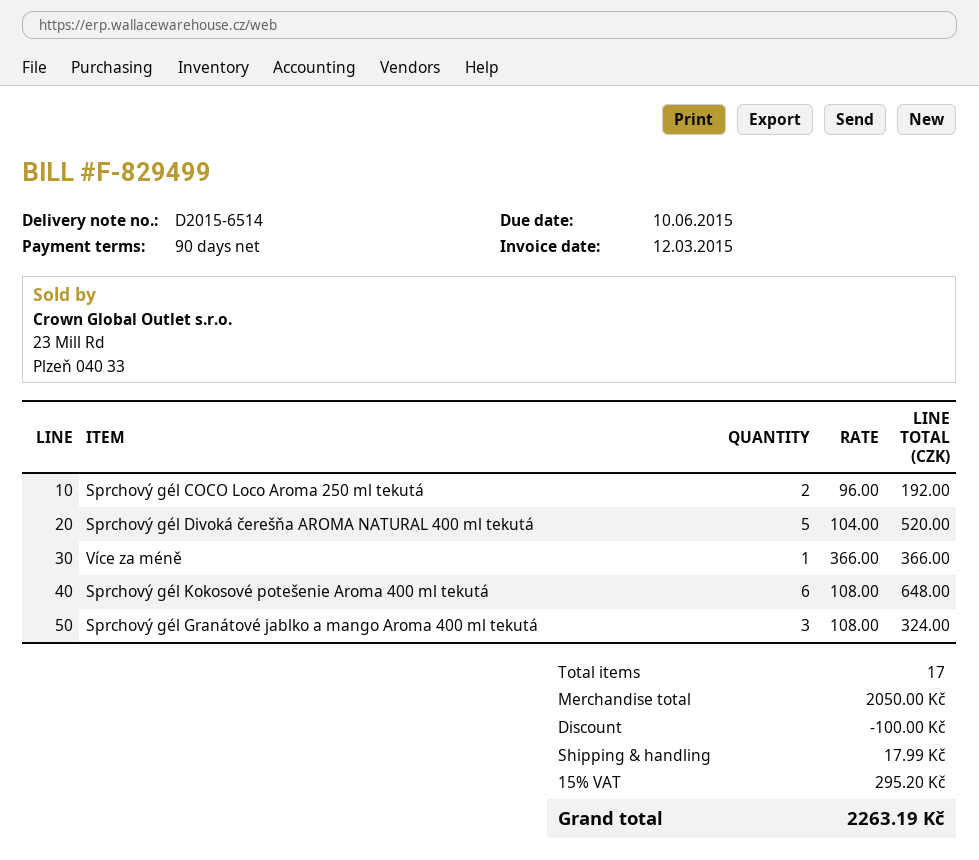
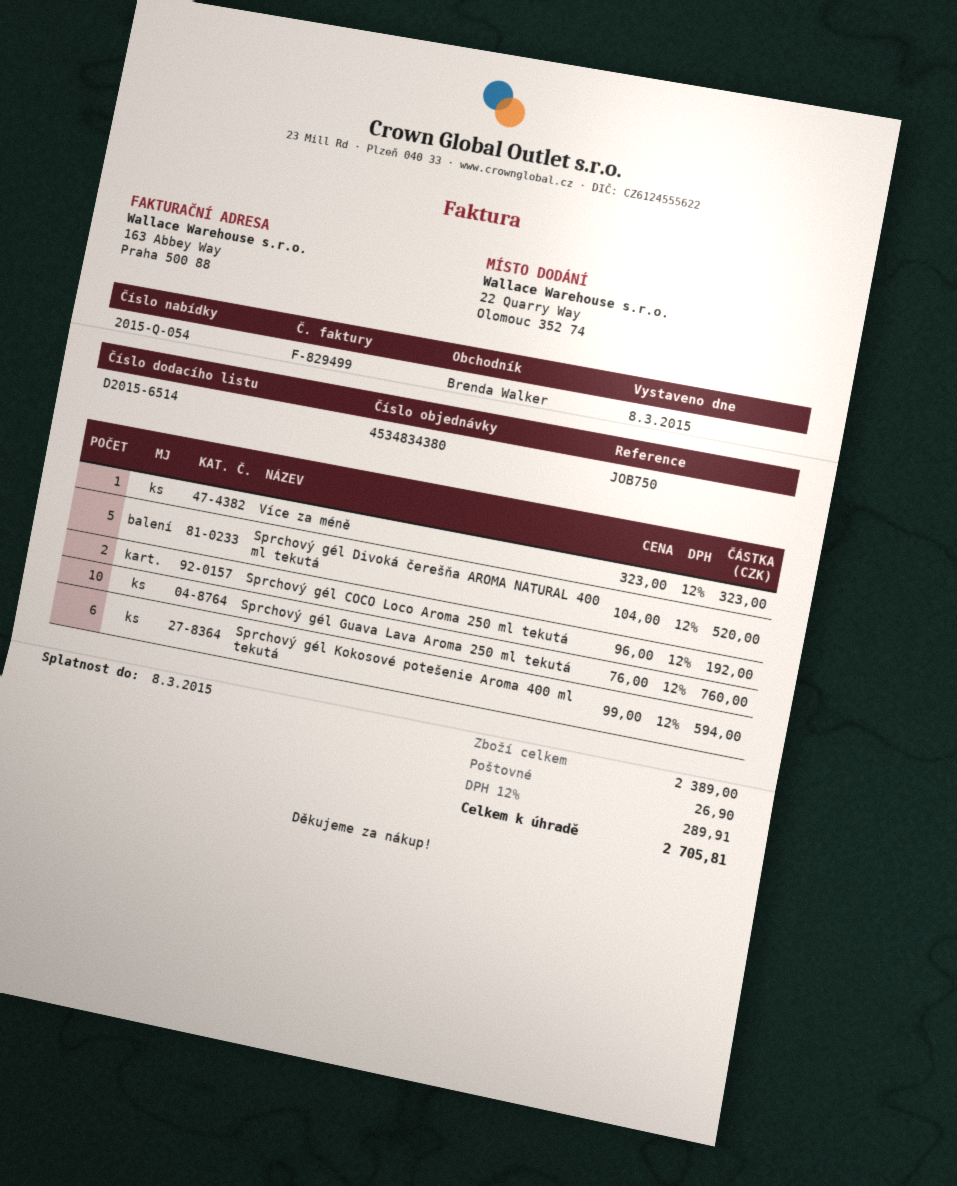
invoice date: 2015-03-12 -> 2015-03-08
due date: 2015-06-10 -> 2015-03-08
Více za méně: 1 x 366.00 = 366.00 -> 1 x 323.00 = 323.00
Sprchový gél Kokosové potešenie Aroma 400 ml tekutá: 6 x 108.00 = 648.00 -> 6 x 99.00 = 594.00
Sprchový gél Granátové jablko a mango Aroma 400 ml tekutá: 3 x 108.00 = 324.00 -> none
Sprchový gél Guava Lava Aroma 250 ml tekutá: none -> 10 x 76.00 = 760.00
subtotal: 2050.00 -> 2389.00
discount: 100.00 -> none
shipping: 17.99 -> 26.90
tax: 15% = 295.20 -> 12% = 289.91
total: 2263.19 -> 2705.81

